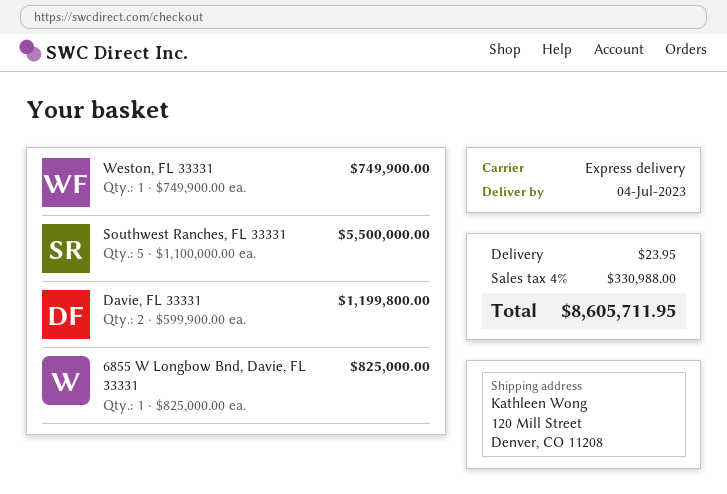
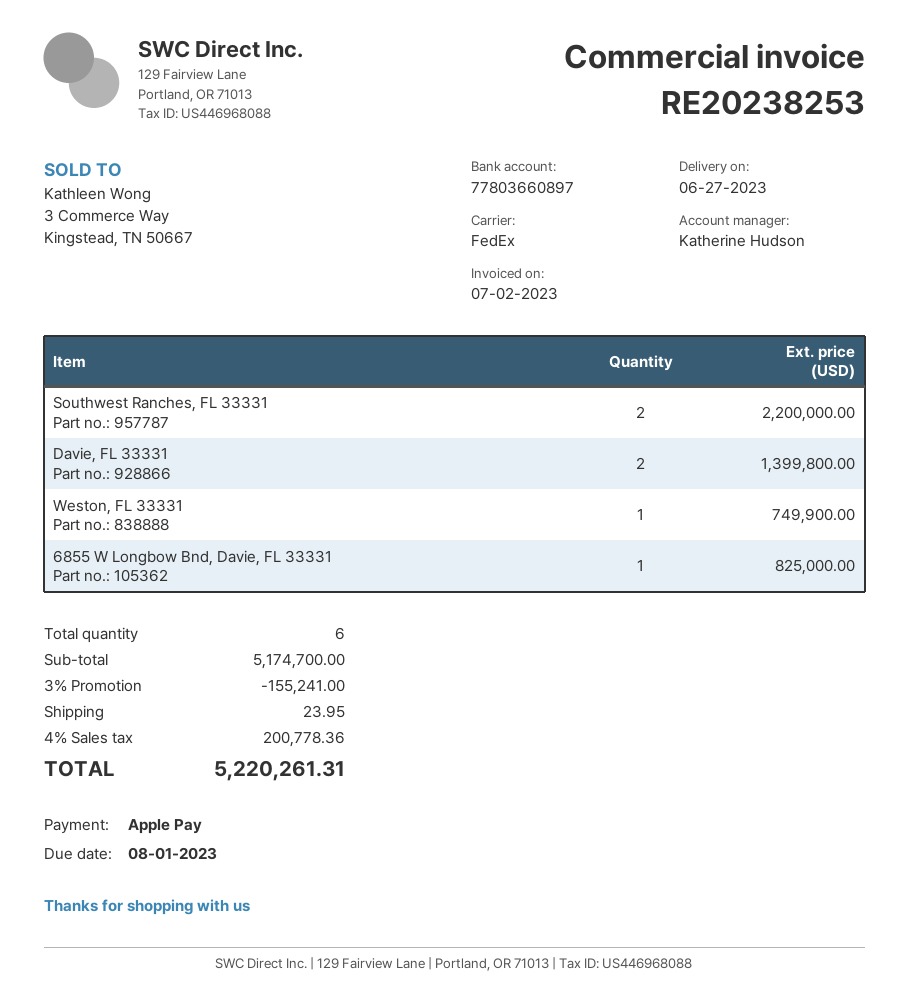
delivery date: 2023-07-04 -> 2023-06-27
shipping method: express -> FedEx
Southwest Ranches, FL 33331: 5 for 5500000.00 -> 2 for 2200000.00
Davie, FL 33331: 2 for 1199800.00 -> 2 for 1399800.00
discount: none -> 3% = 155241.00
tax: 4% = 330988.00 -> 4% = 200778.36
total: 8605711.95 -> 5220261.31

